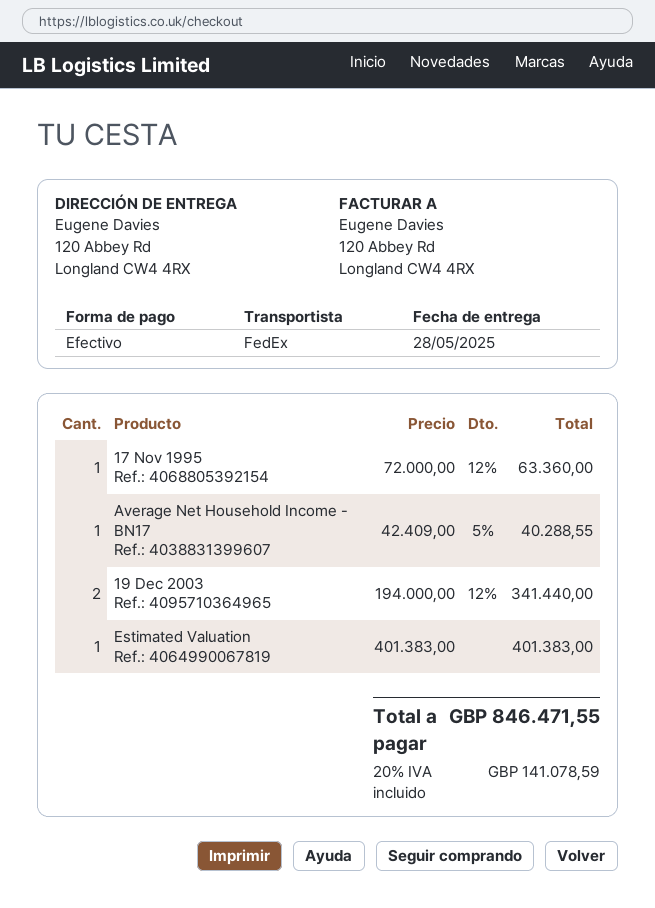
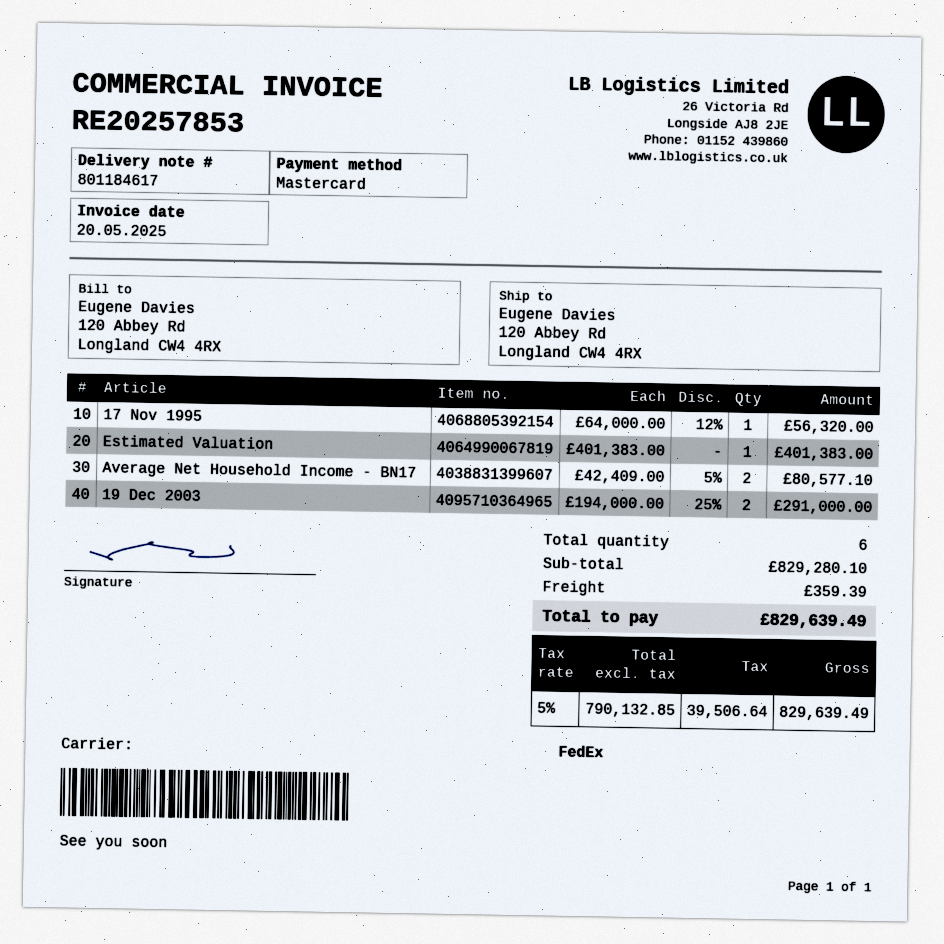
payment method: cash -> Mastercard
17 Nov 1995: 1 x 72000.00 - 12% = 63360.00 -> 1 x 64000.00 - 12% = 56320.00
Average Net Household Income - BN17: 1 x 42409.00 - 5% = 40288.55 -> 2 x 42409.00 - 5% = 80577.10
19 Dec 2003: 2 x 194000.00 - 12% = 341440.00 -> 2 x 194000.00 - 25% = 291000.00
shipping: none -> 359.39
tax: 20% = 141078.59 -> 5% = 39506.64
total: 846471.55 -> 829639.49

